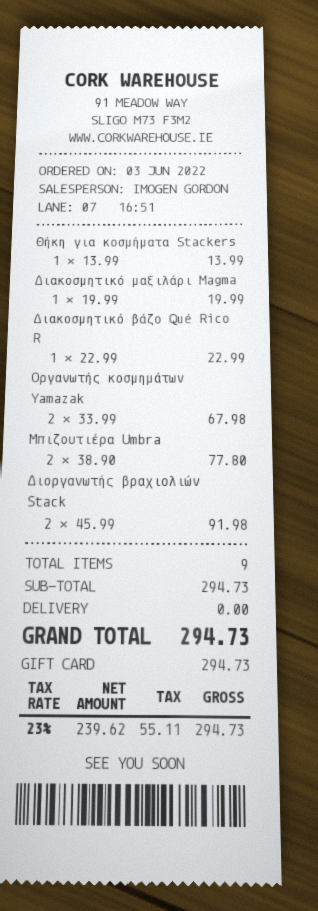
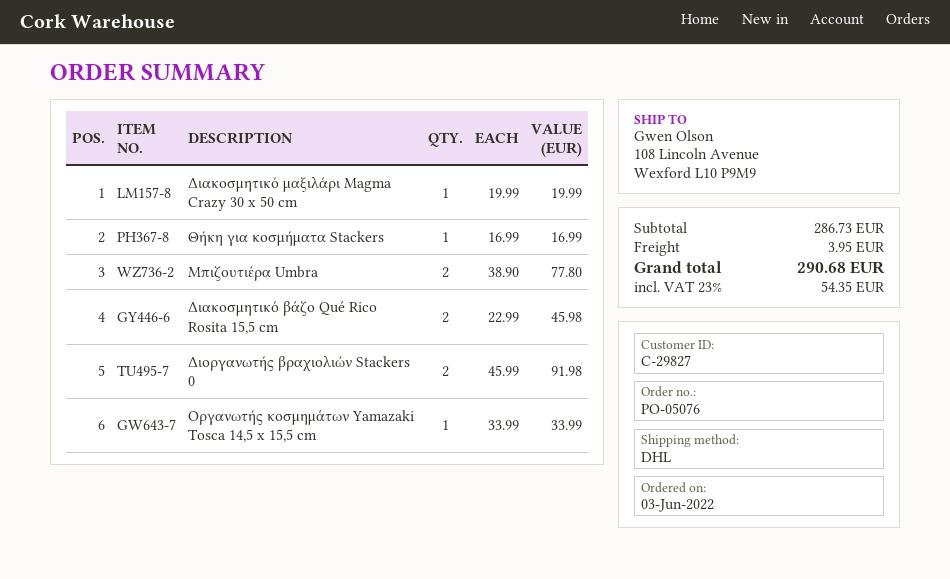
Θήκη για κοσμήματα Stackers: 1 x 13.99 = 13.99 -> 1 x 16.99 = 16.99
Διακοσμητικό βάζο Qué Rico R: 1 x 22.99 = 22.99 -> 2 x 22.99 = 45.98
Οργανωτής κοσμημάτων Yamazak: 2 x 33.99 = 67.98 -> 1 x 33.99 = 33.99
subtotal: 294.73 -> 286.73
shipping: 0.00 -> 3.95
tax: 23% = 55.11 -> 23% = 54.35
total: 294.73 -> 290.68

